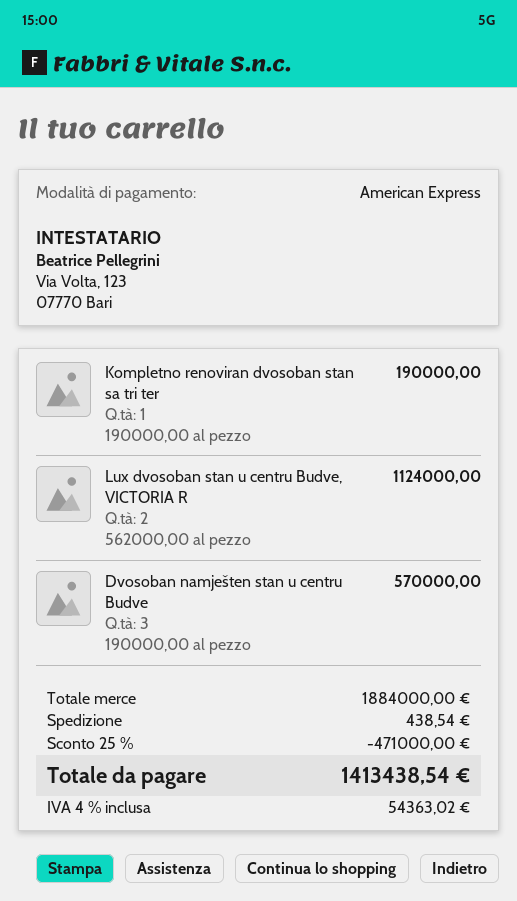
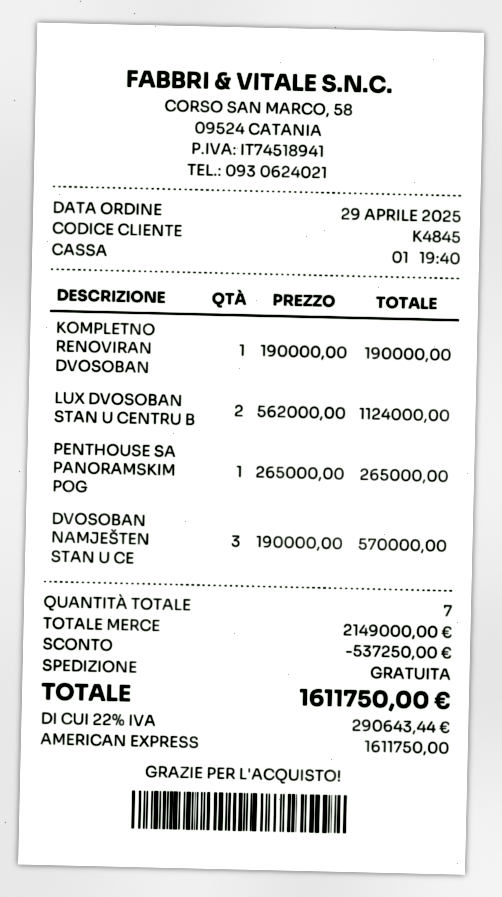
PENTHOUSE SA PANORAMSKIM POG: none -> 1 x 265000.00 = 265000.00
subtotal: 1884000.00 -> 2149000.00
discount: 471000.00 -> 537250.00
shipping: 438.54 -> 0.00
tax: 4% = 54363.02 -> 22% = 290643.44
total: 1413438.54 -> 1611750.00

